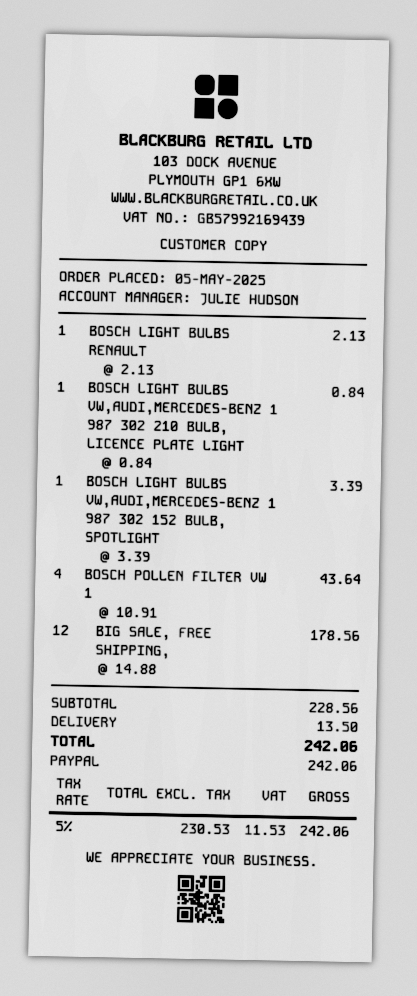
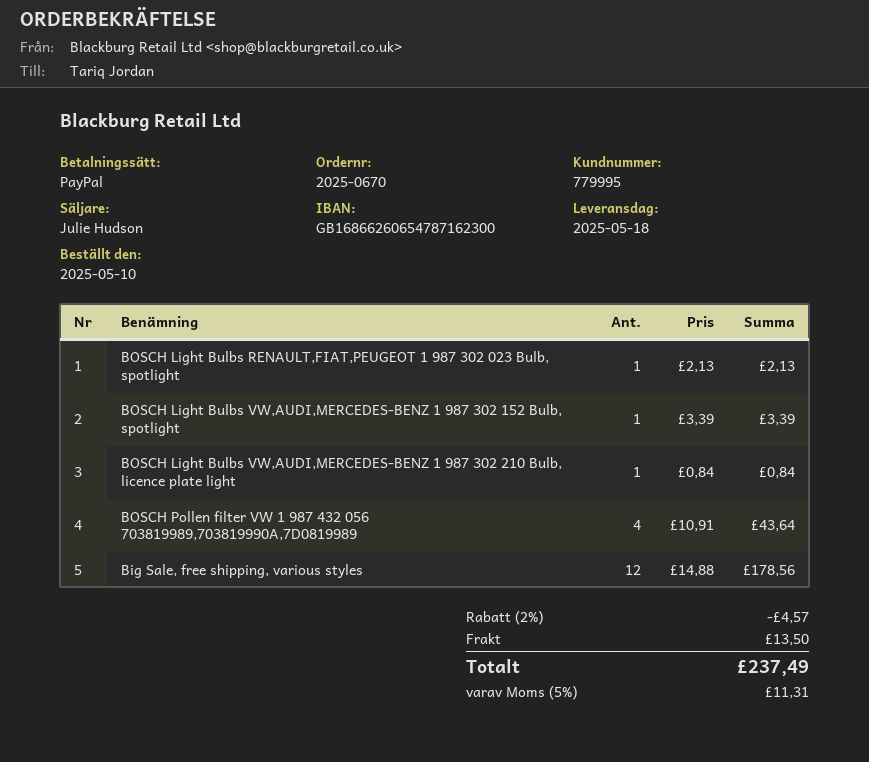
order date: 2025-05-05 -> 2025-05-10
discount: none -> 2% = 4.57
tax: 5% = 11.53 -> 5% = 11.31
total: 242.06 -> 237.49

